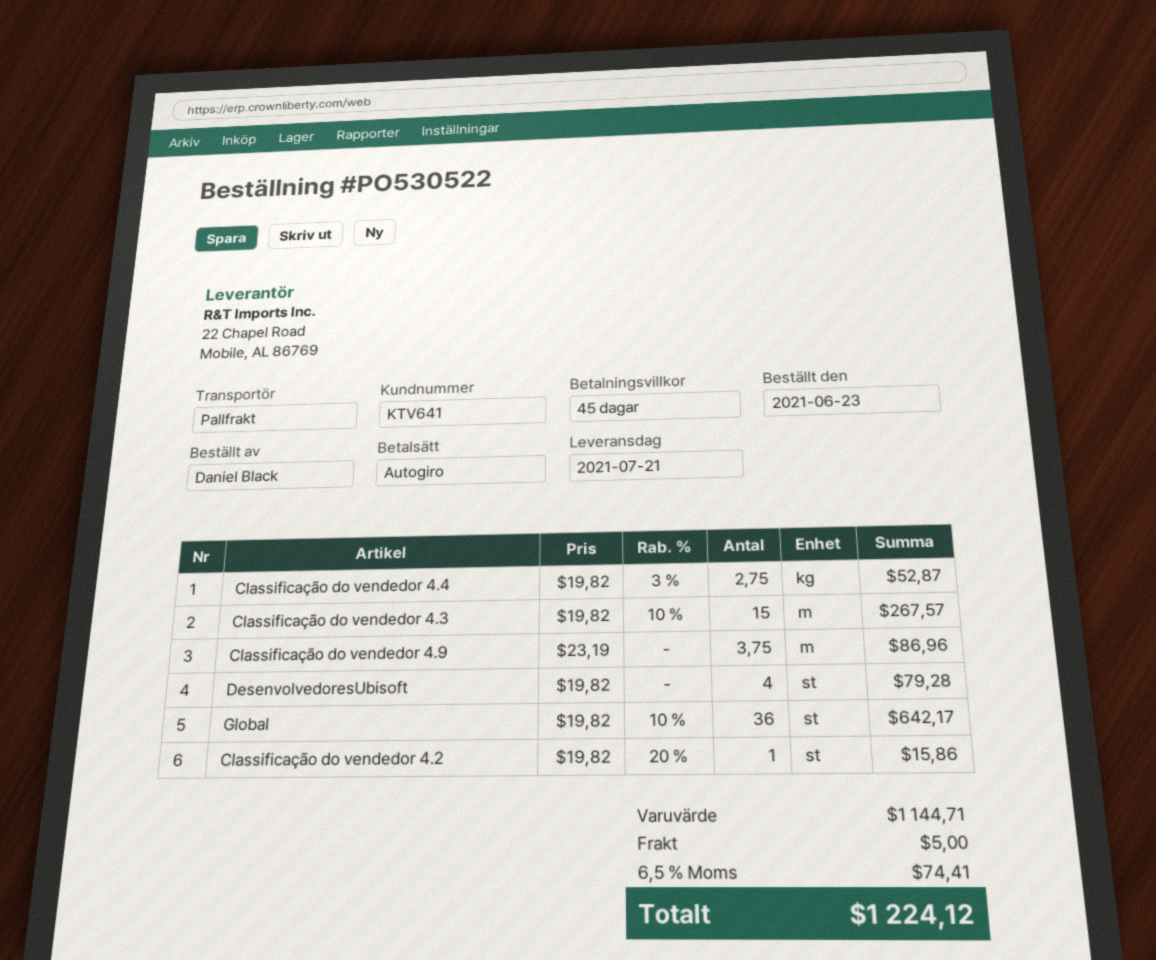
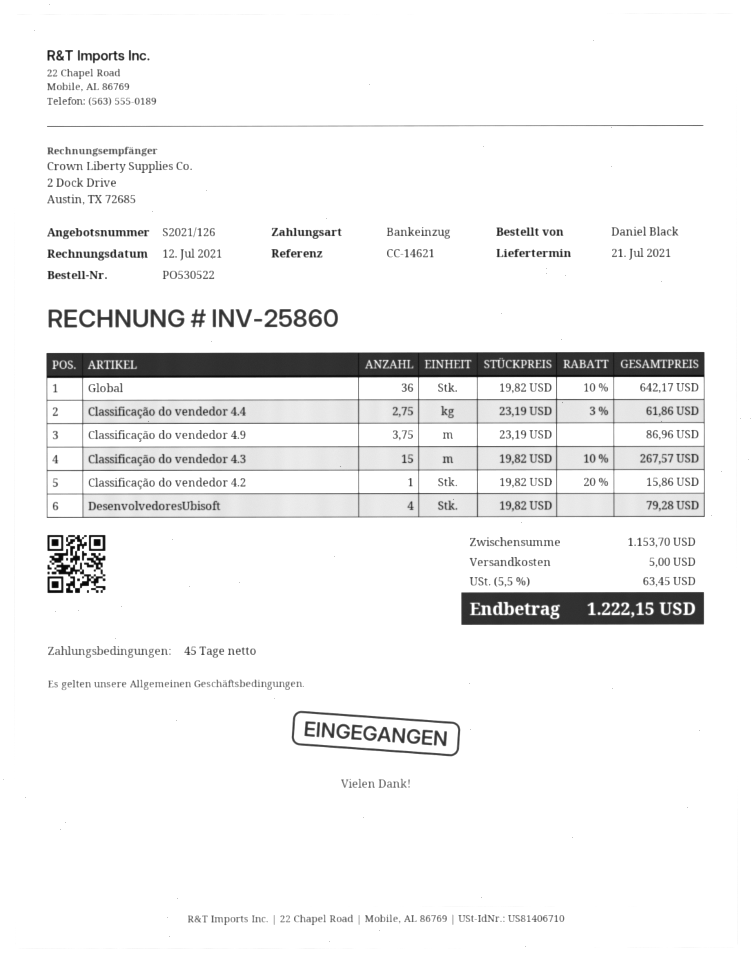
Classificação do vendedor 4.4: 2.75 x 19.82 - 3% = 52.87 -> 2.75 x 23.19 - 3% = 61.86
subtotal: 1144.71 -> 1153.70
tax: 6.5% = 74.41 -> 5.5% = 63.45
total: 1224.12 -> 1222.15

